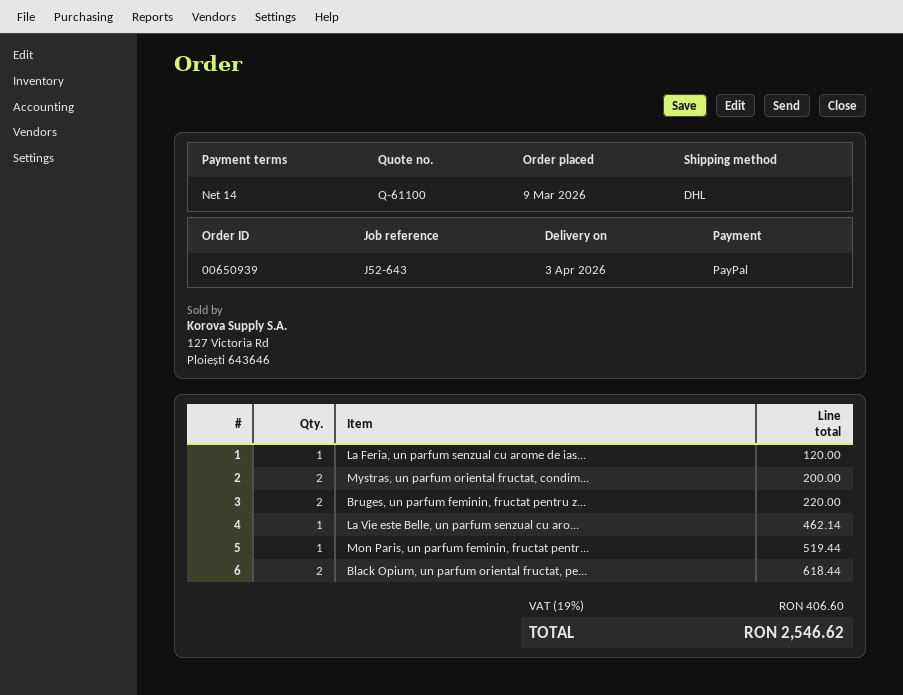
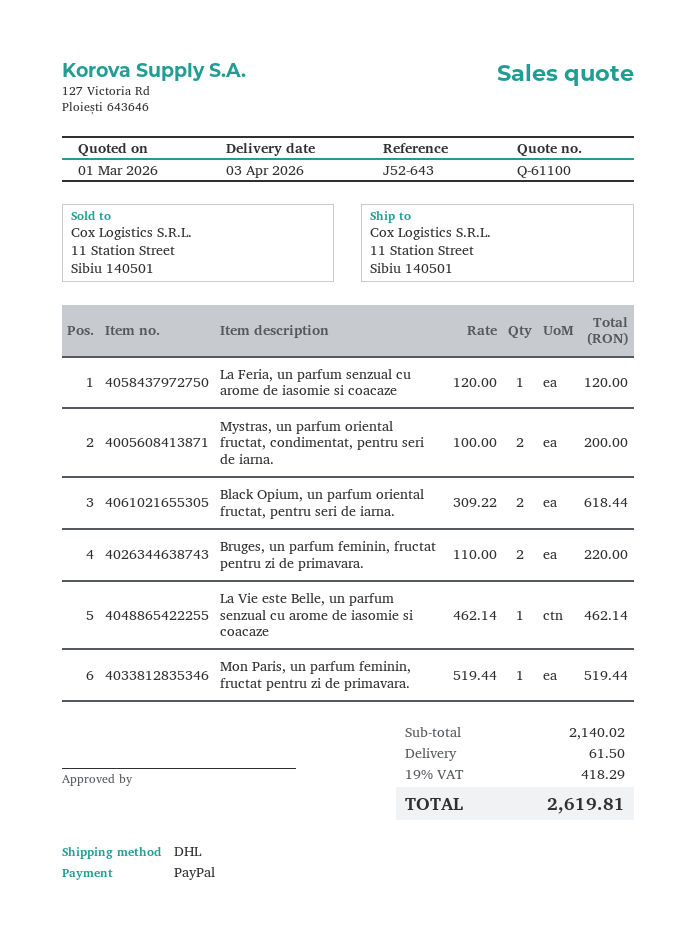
shipping: none -> 61.50
tax: 19% = 406.60 -> 19% = 418.29
total: 2546.62 -> 2619.81

